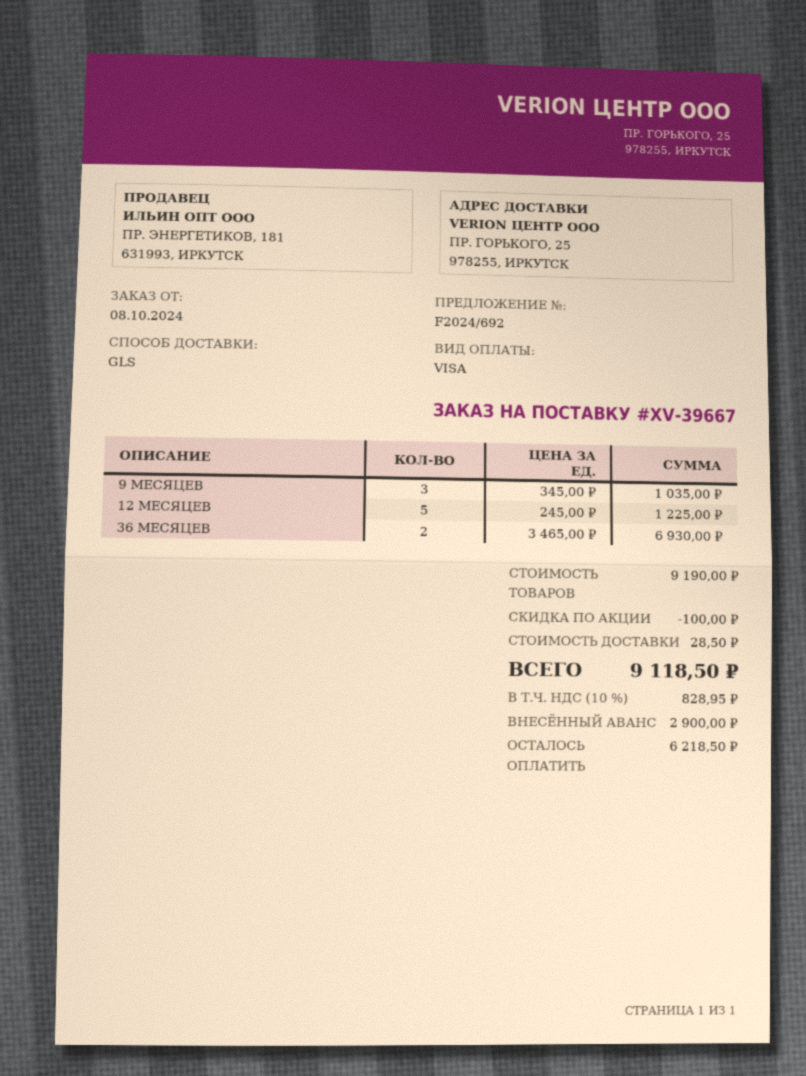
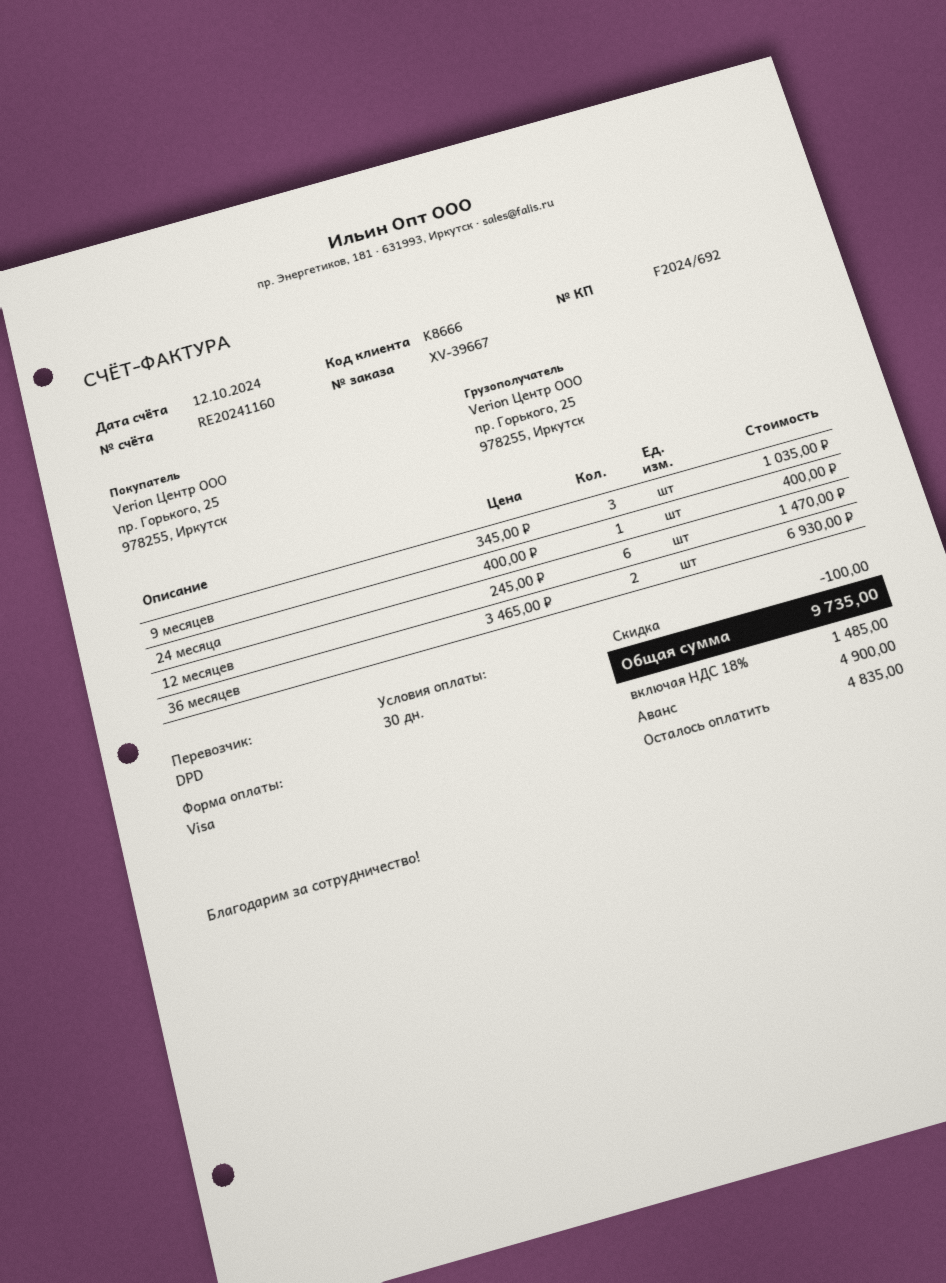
shipping method: GLS -> DPD
12 МЕСЯЦЕВ: 5 x 245.00 = 1225.00 -> 6 x 245.00 = 1470.00
24 месяца: none -> 1 x 400.00 = 400.00
shipping: 28.50 -> none
tax: 10% = 828.95 -> 18% = 1485.00
total: 9118.50 -> 9735.00
deposit: 2900.00 -> 4900.00
balance: 6218.50 -> 4835.00

